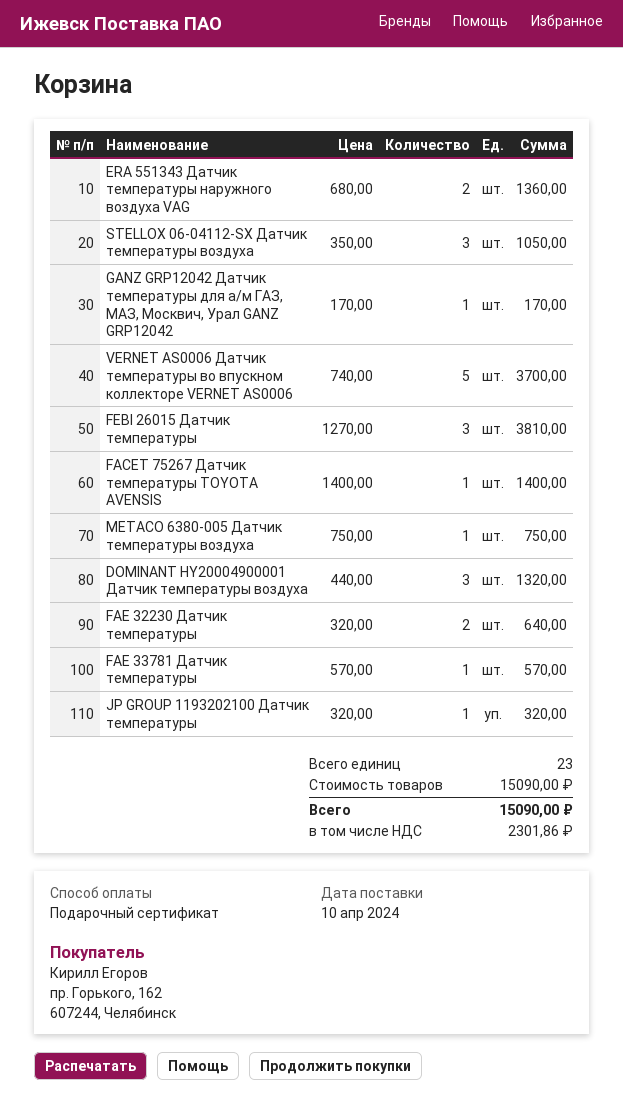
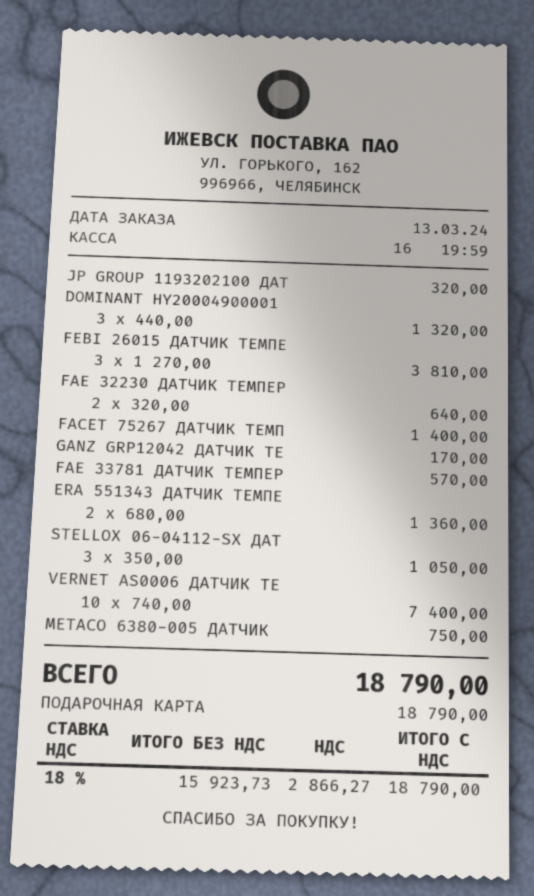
VERNET AS0006 Датчик температуры во впускном коллекторе VERNET AS0006: 5 x 740.00 = 3700.00 -> 10 x 740.00 = 7400.00
tax: 2301.86 -> 2866.27
total: 15090.00 -> 18790.00

